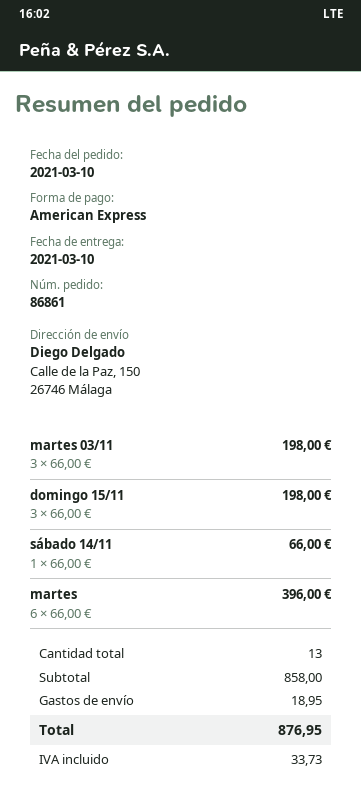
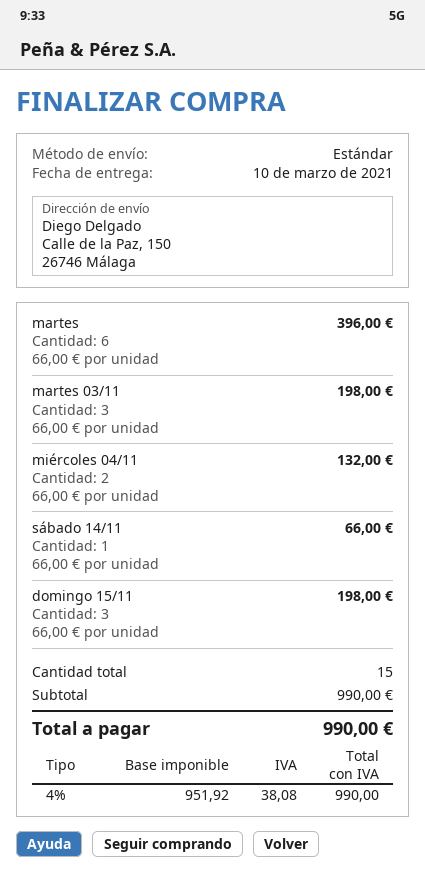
miércoles 04/11: none -> 2 x 66.00 = 132.00
total quantity: 13 -> 15
subtotal: 858.00 -> 990.00
shipping: 18.95 -> none
tax: 33.73 -> 38.08
total: 876.95 -> 990.00

